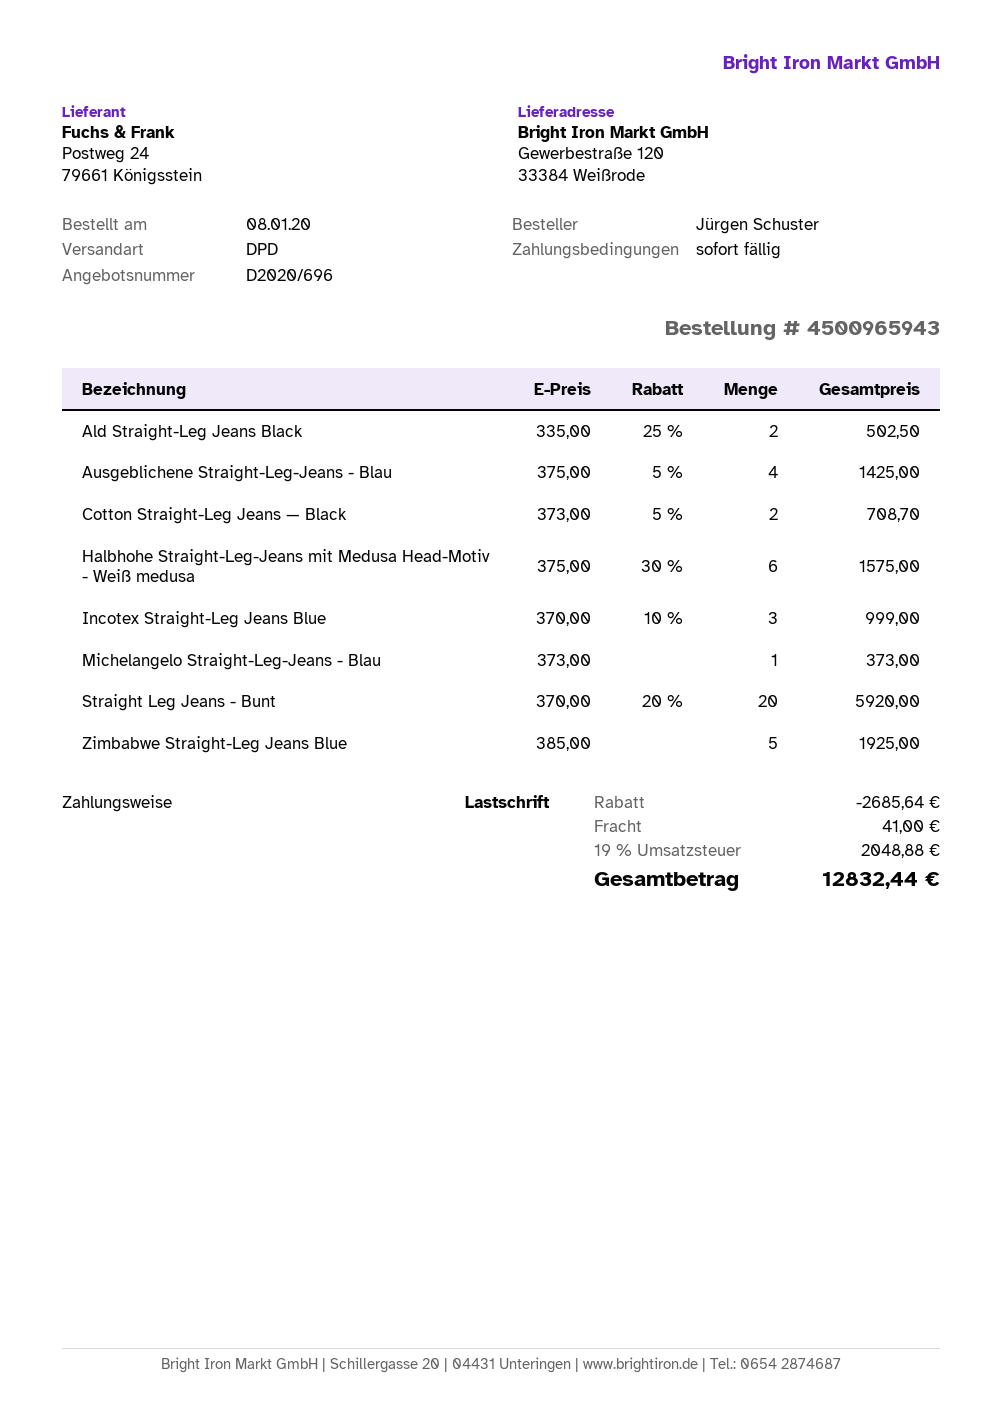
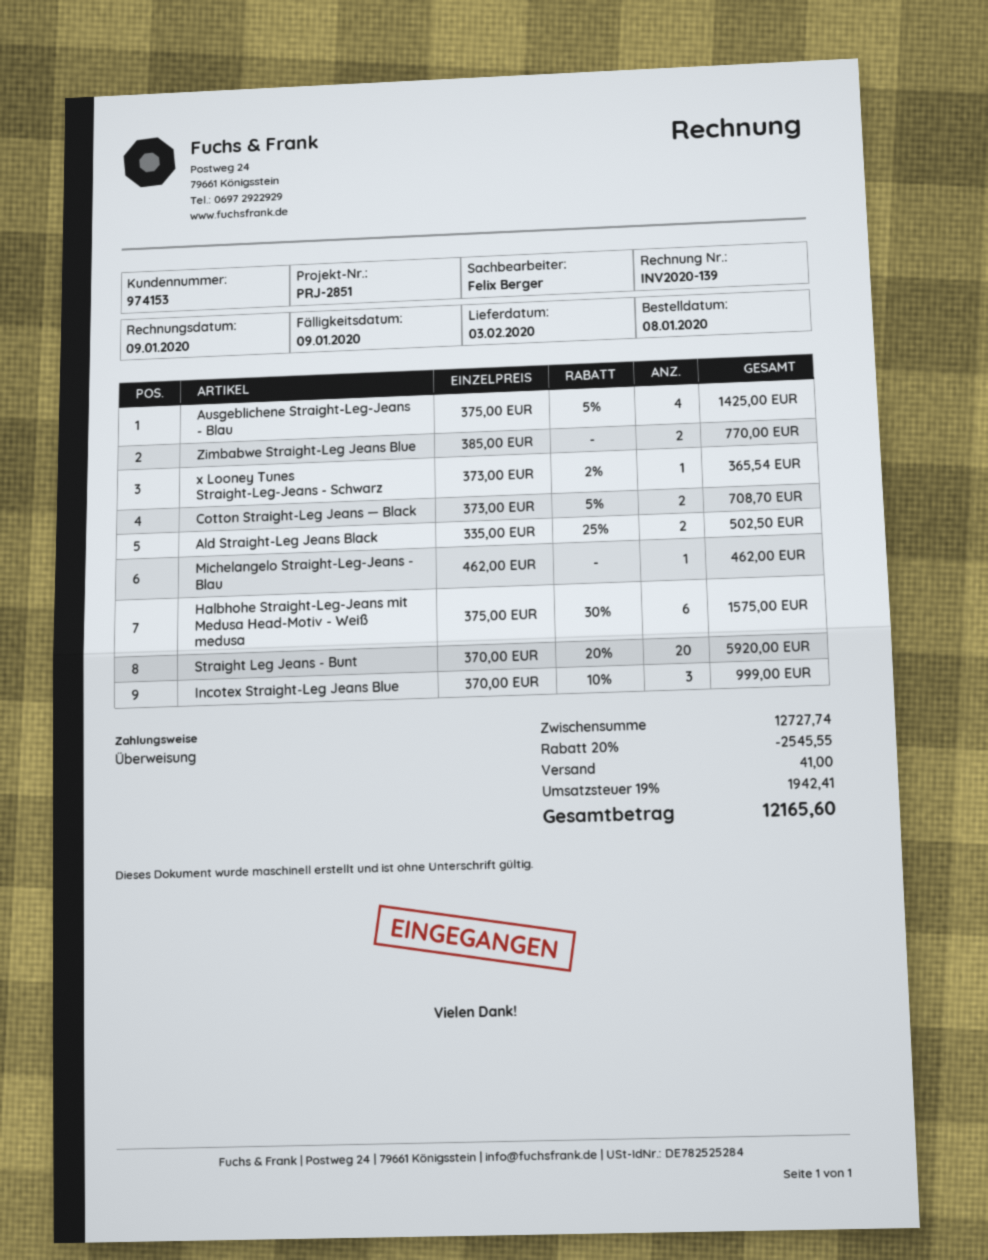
payment method: direct debit -> bank transfer
Michelangelo Straight-Leg-Jeans - Blau: 1 x 373.00 = 373.00 -> 1 x 462.00 = 462.00
Zimbabwe Straight-Leg Jeans Blue: 5 x 385.00 = 1925.00 -> 2 x 385.00 = 770.00
x Looney Tunes Straight-Leg-Jeans - Schwarz: none -> 1 x 373.00 - 2% = 365.54
discount: 2685.64 -> 2545.55
tax: 19% = 2048.88 -> 19% = 1942.41
total: 12832.44 -> 12165.60

